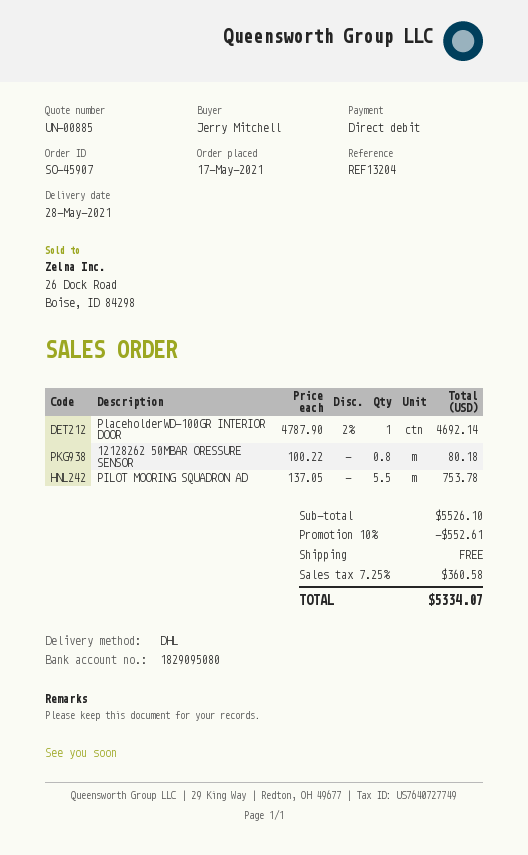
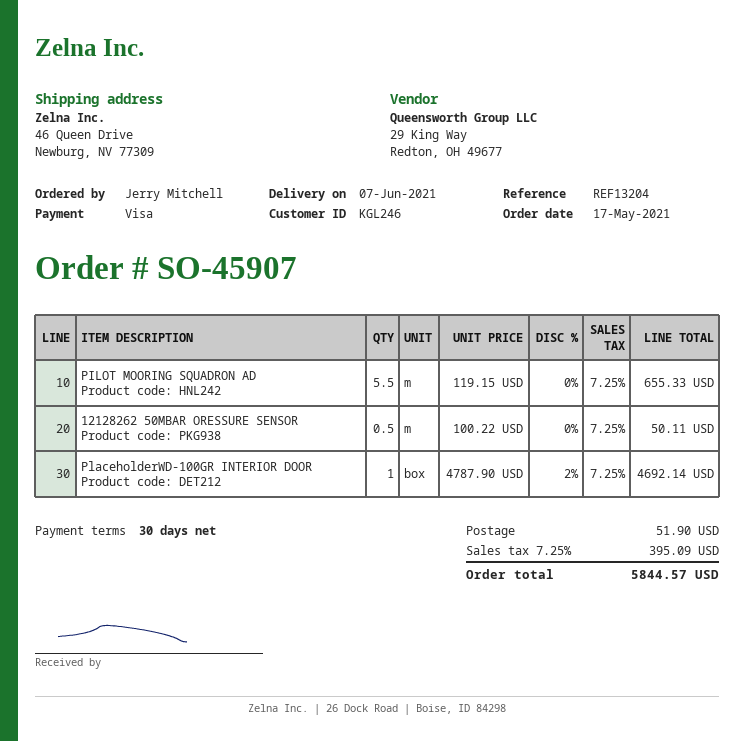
delivery date: 2021-05-28 -> 2021-06-07
payment method: direct debit -> Visa
12128262 50MBAR ORESSURE SENSOR: 0.8 x 100.22 = 80.18 -> 0.5 x 100.22 = 50.11
PILOT MOORING SQUADRON AD: 5.5 x 137.05 = 753.78 -> 5.5 x 119.15 = 655.33
discount: 10% = 552.61 -> none
shipping: 0.00 -> 51.90
tax: 7.25% = 360.58 -> 7.25% = 395.09
total: 5334.07 -> 5844.57

